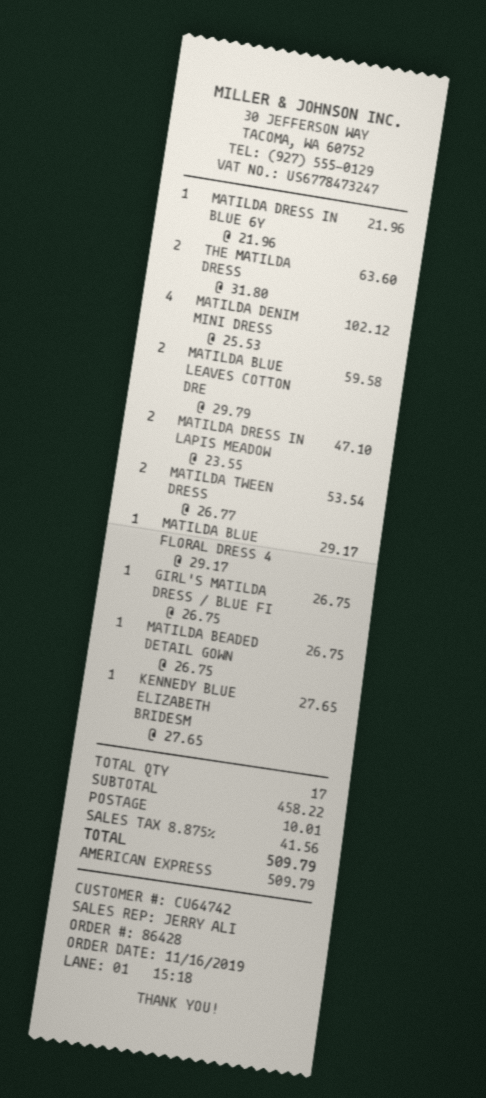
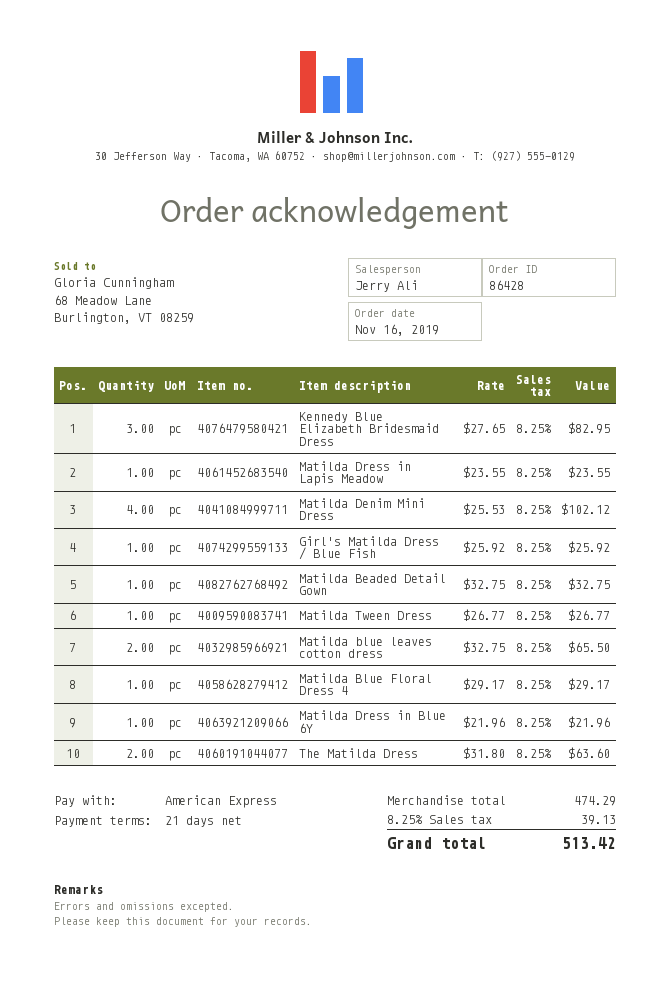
MATILDA BLUE LEAVES COTTON DRE: 2 x 29.79 = 59.58 -> 2 x 32.75 = 65.50
MATILDA DRESS IN LAPIS MEADOW: 2 x 23.55 = 47.10 -> 1 x 23.55 = 23.55
MATILDA TWEEN DRESS: 2 x 26.77 = 53.54 -> 1 x 26.77 = 26.77
GIRL'S MATILDA DRESS / BLUE FI: 1 x 26.75 = 26.75 -> 1 x 25.92 = 25.92
MATILDA BEADED DETAIL GOWN: 1 x 26.75 = 26.75 -> 1 x 32.75 = 32.75
KENNEDY BLUE ELIZABETH BRIDESM: 1 x 27.65 = 27.65 -> 3 x 27.65 = 82.95
subtotal: 458.22 -> 474.29
shipping: 10.01 -> none
tax: 8.875% = 41.56 -> 8.25% = 39.13
total: 509.79 -> 513.42

